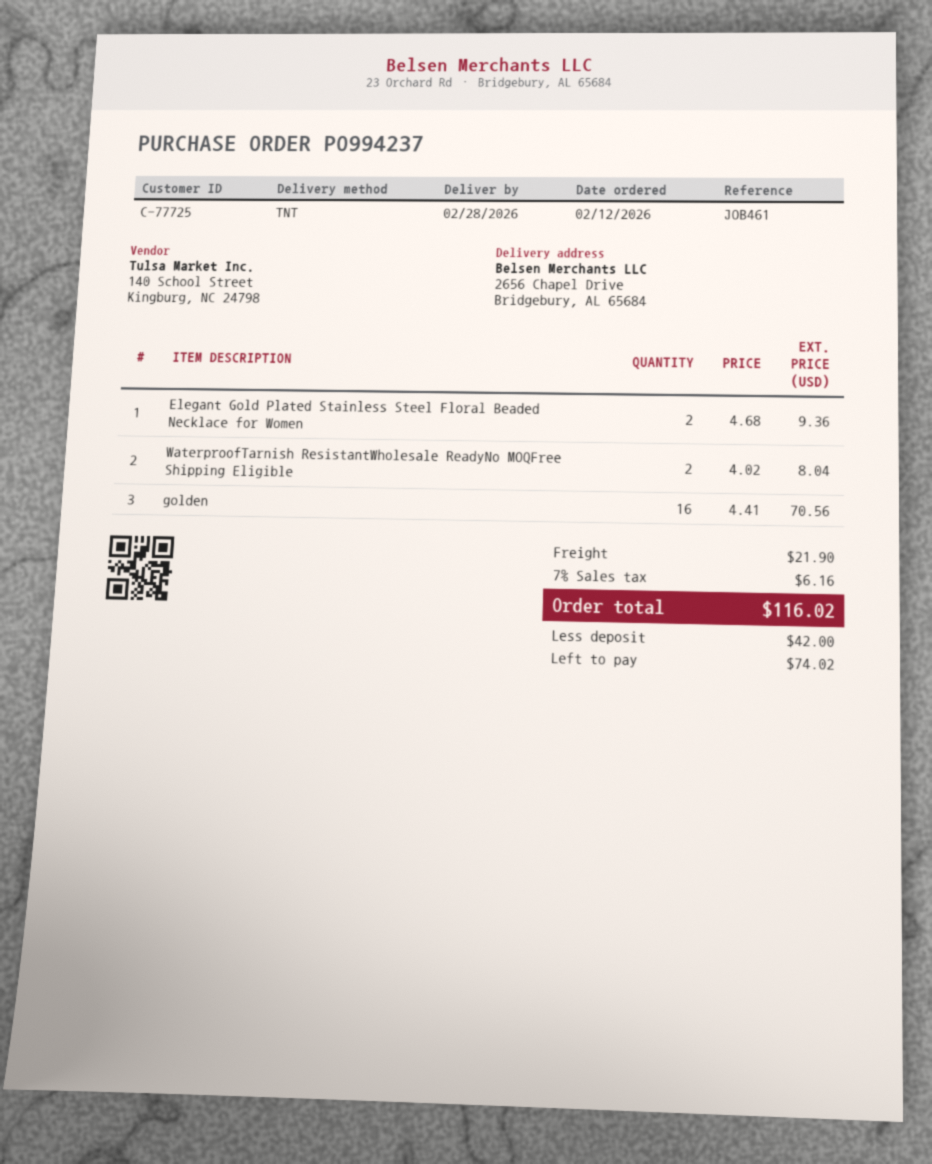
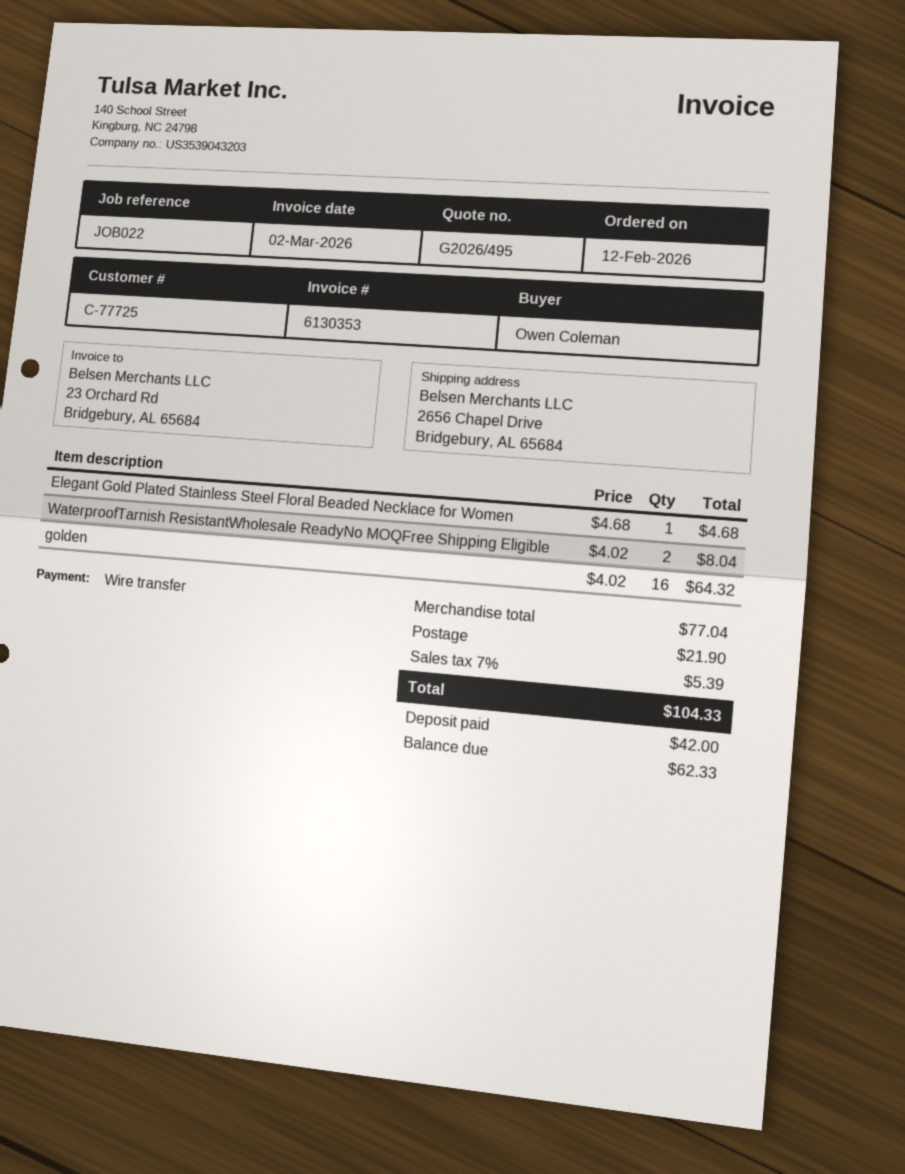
reference: JOB461 -> JOB022
Elegant Gold Plated Stainless Steel Floral Beaded Necklace for Women: 2 x 4.68 = 9.36 -> 1 x 4.68 = 4.68
golden: 16 x 4.41 = 70.56 -> 16 x 4.02 = 64.32
tax: 7% = 6.16 -> 7% = 5.39
total: 116.02 -> 104.33
balance: 74.02 -> 62.33

